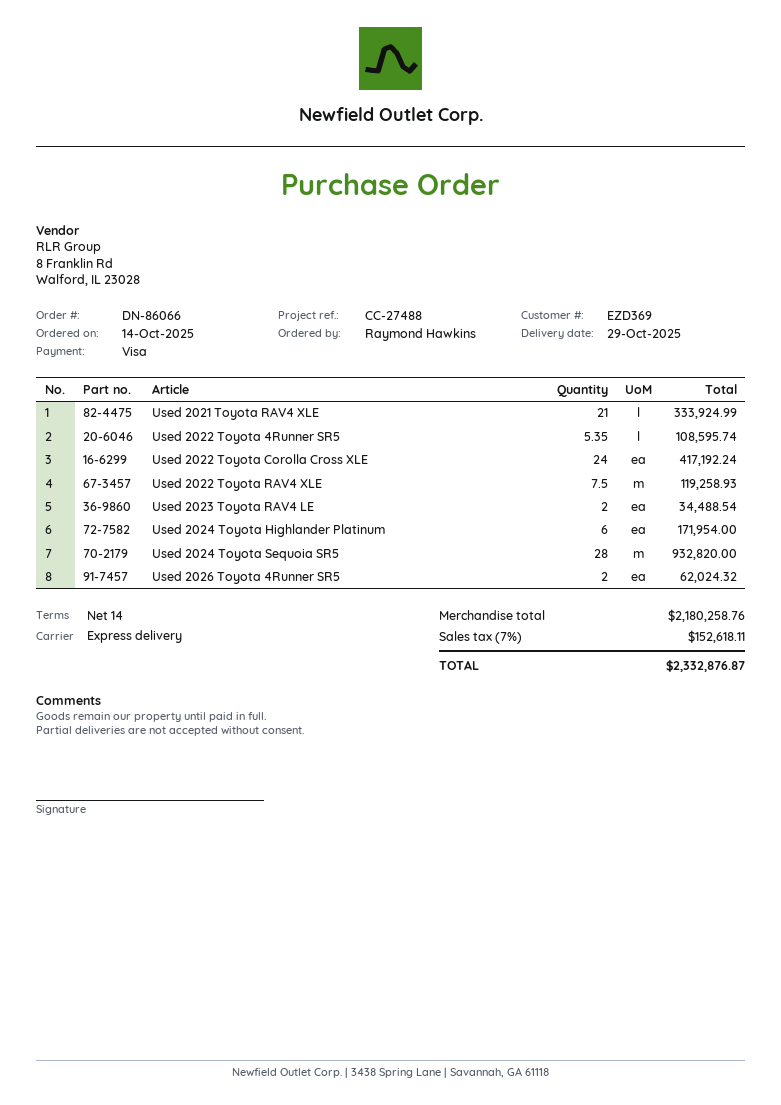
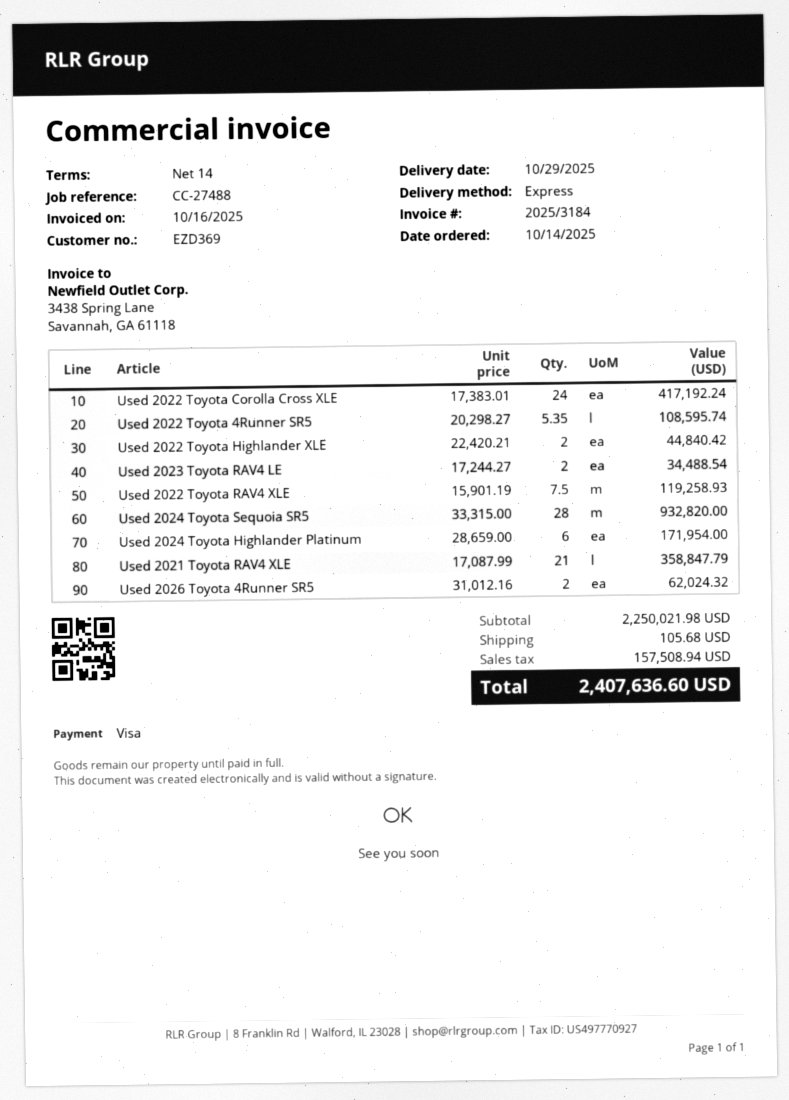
Used 2021 Toyota RAV4 XLE: 21 for 333924.99 -> 21 for 358847.79
Used 2022 Toyota Highlander XLE: none -> 2 for 44840.42
subtotal: 2180258.76 -> 2250021.98
shipping: none -> 105.68
tax: 152618.11 -> 157508.94
total: 2332876.87 -> 2407636.60

